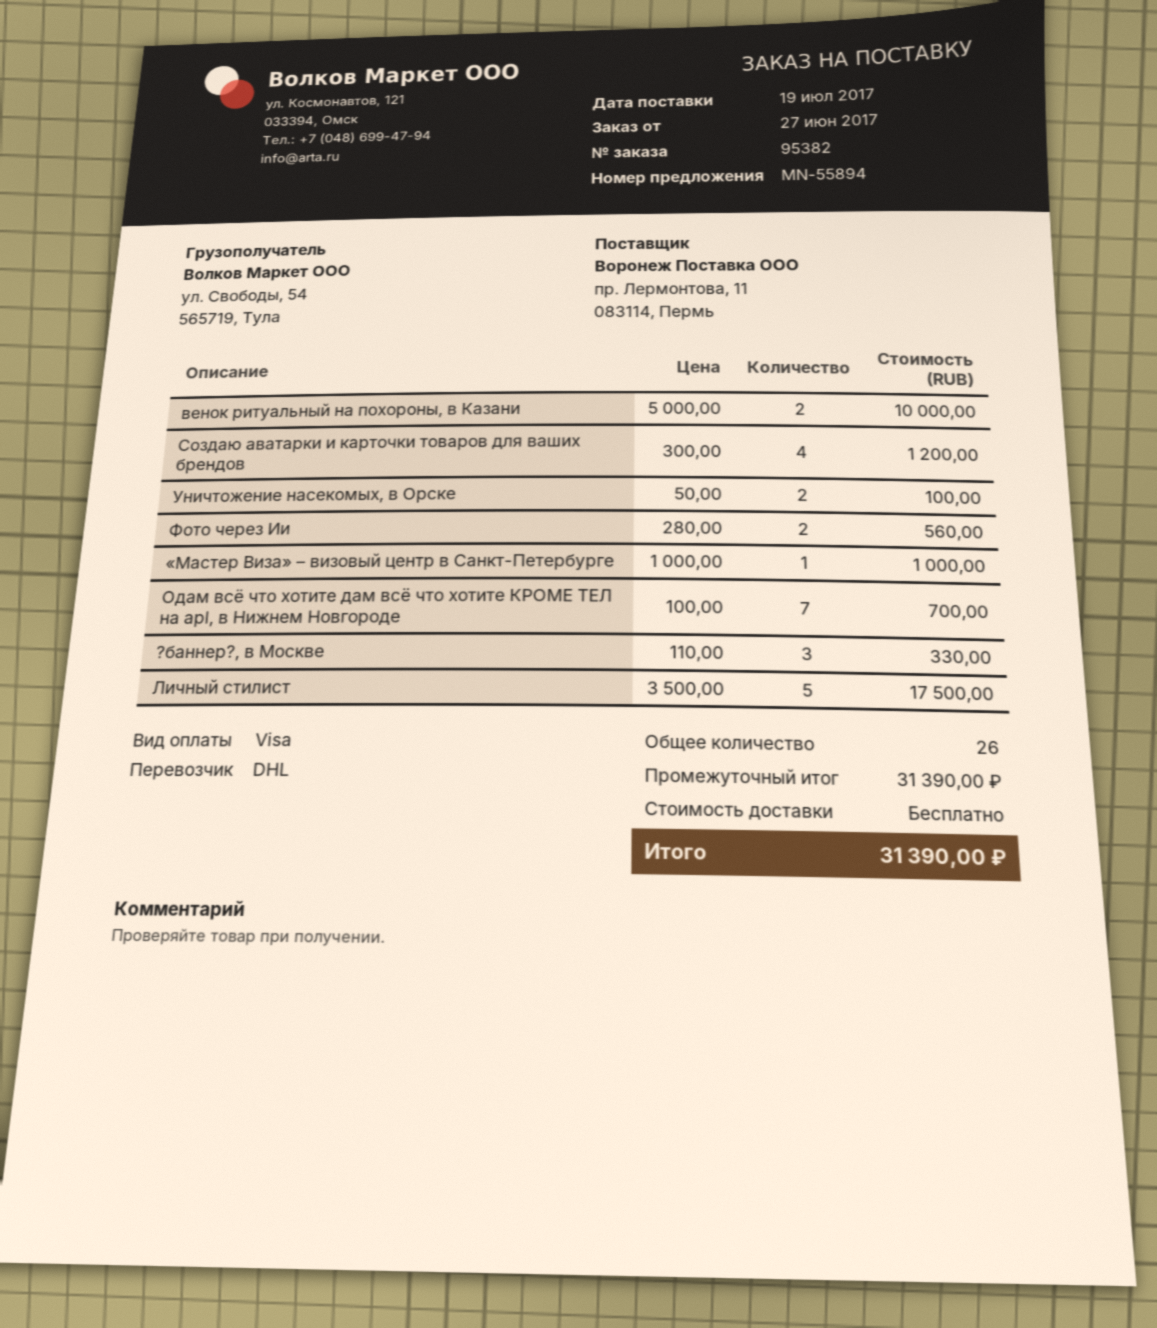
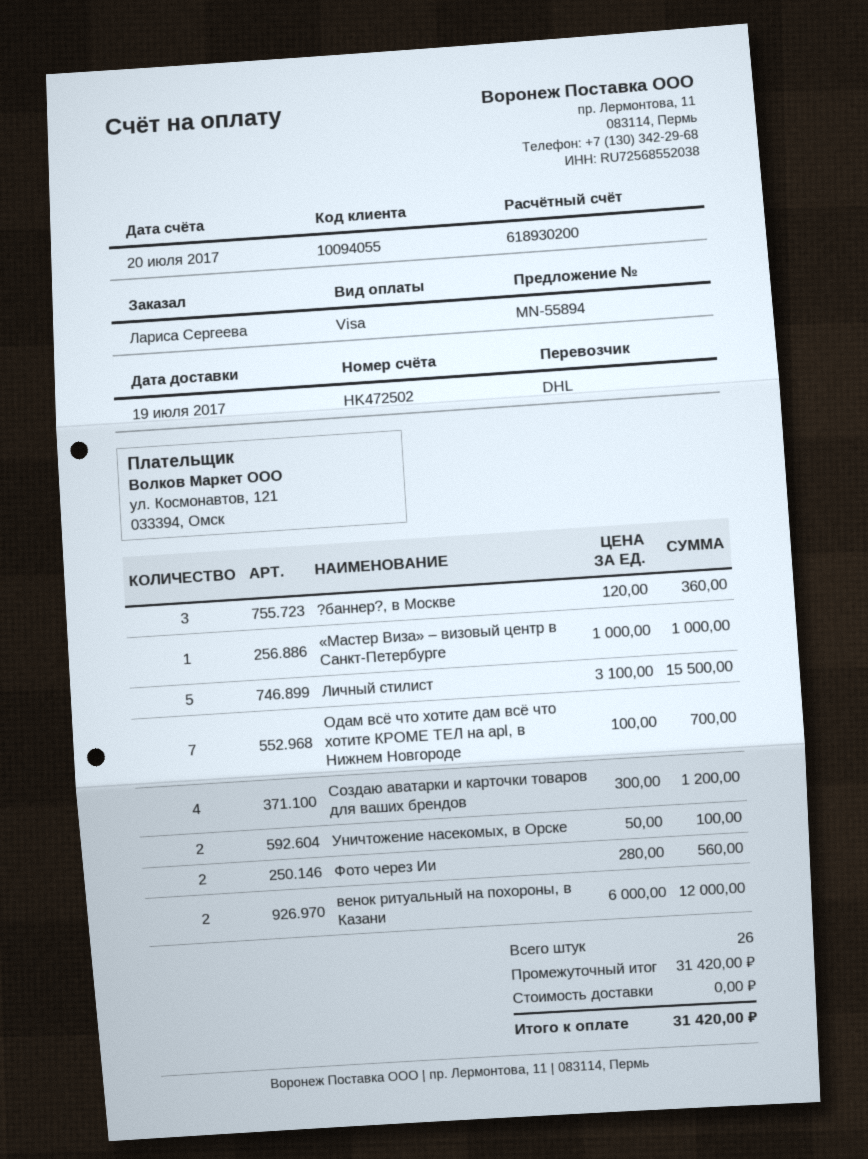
венок ритуальный на похороны, в Казани: 2 x 5000.00 = 10000.00 -> 2 x 6000.00 = 12000.00
?баннер?, в Москве: 3 x 110.00 = 330.00 -> 3 x 120.00 = 360.00
Личный стилист: 5 x 3500.00 = 17500.00 -> 5 x 3100.00 = 15500.00
subtotal: 31390.00 -> 31420.00
total: 31390.00 -> 31420.00

